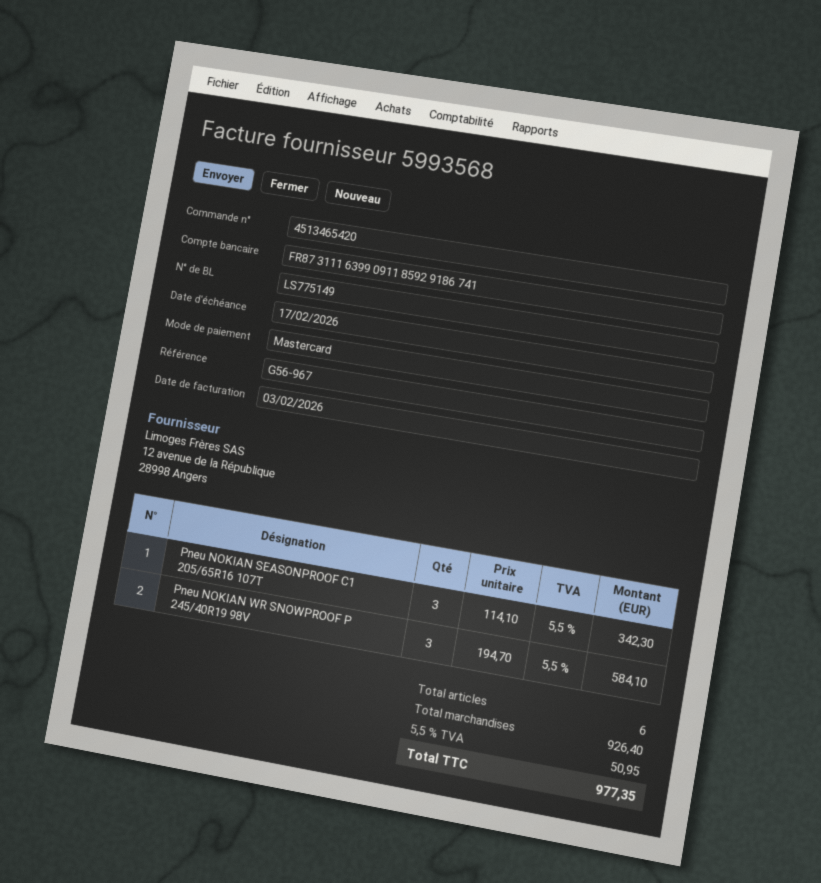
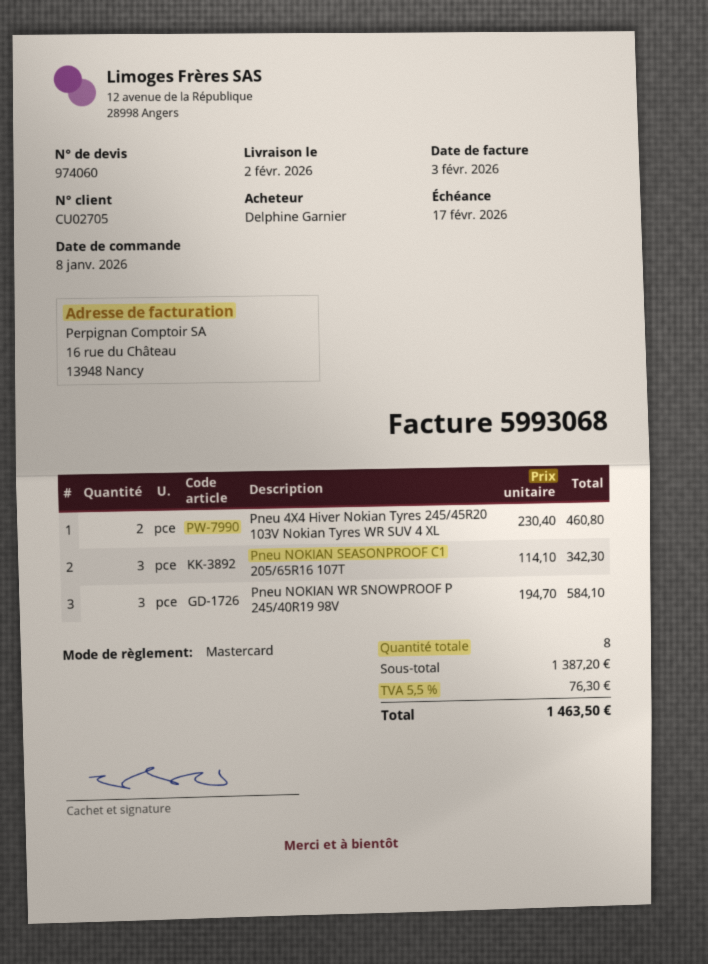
invoice number: 5993568 -> 5993068
Pneu 4X4 Hiver Nokian Tyres 245/45R20 103V Nokian Tyres WR SUV 4 XL: none -> 2 x 230.40 = 460.80
total quantity: 6 -> 8
subtotal: 926.40 -> 1387.20
tax: 5.5% = 50.95 -> 5.5% = 76.30
total: 977.35 -> 1463.50

